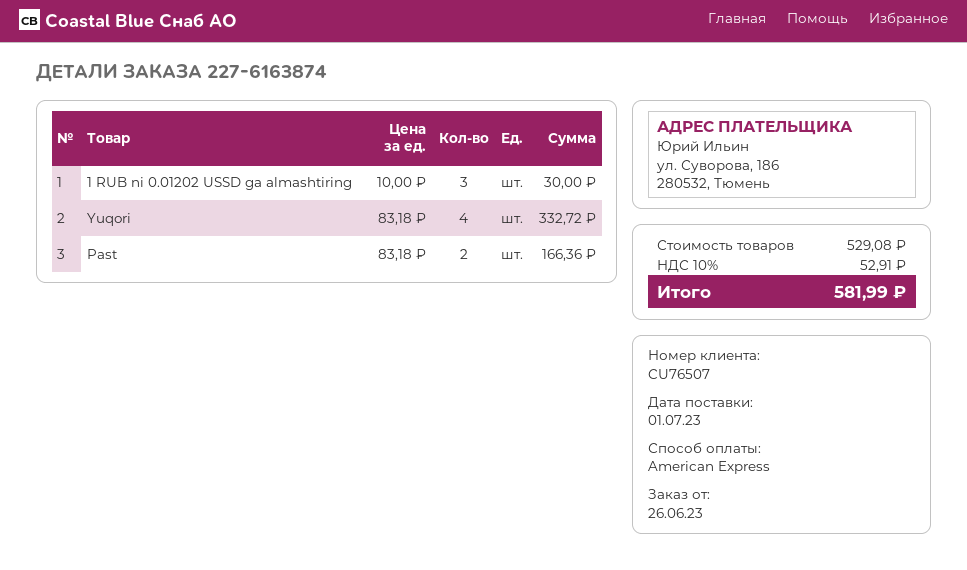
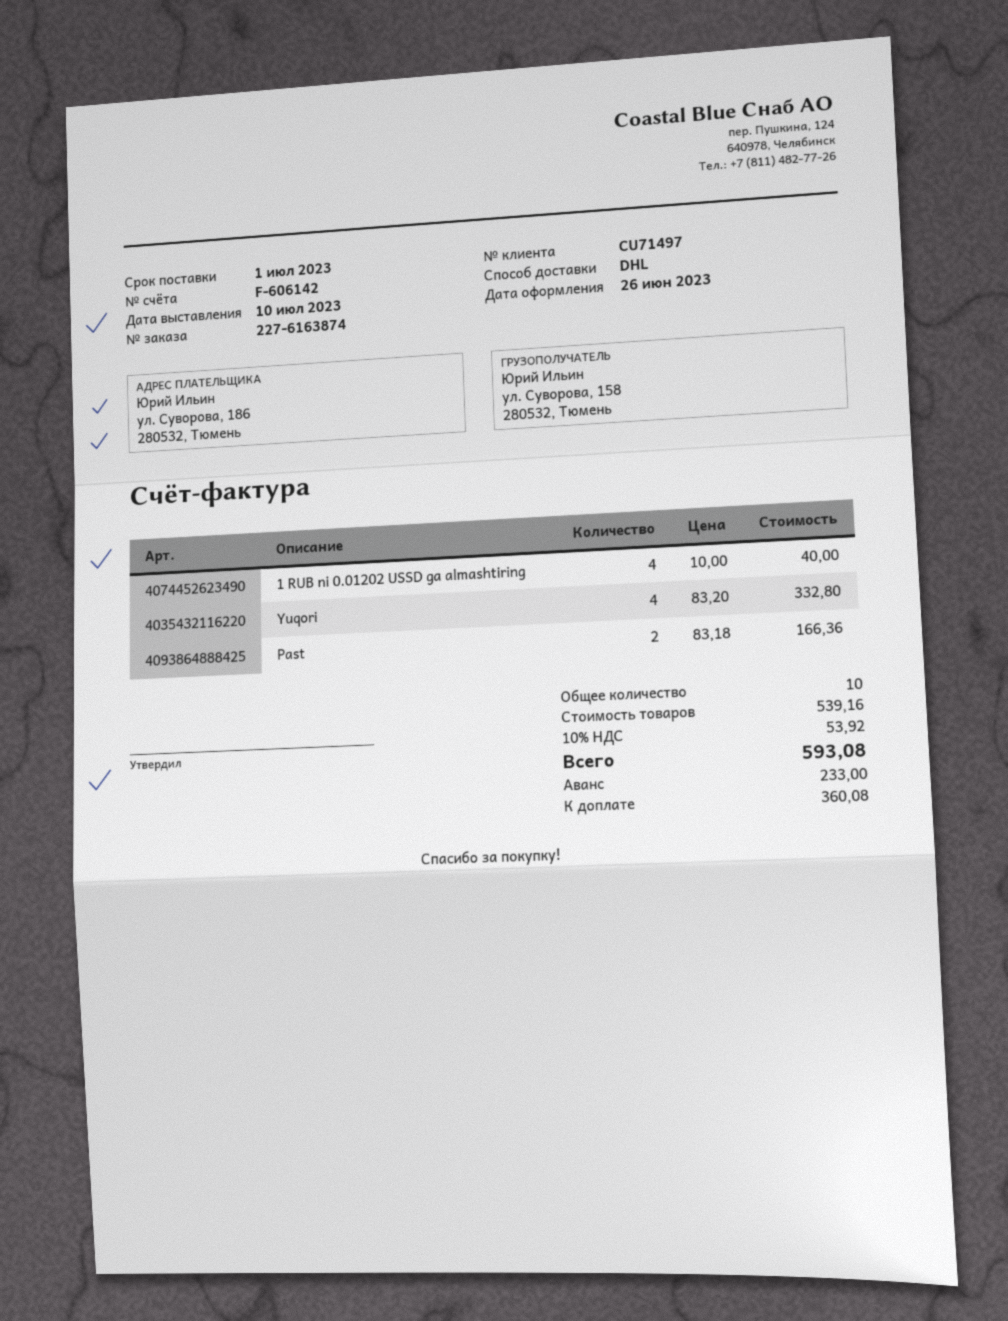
customer number: CU76507 -> CU71497
1 RUB ni 0.01202 USSD ga almashtiring: 3 x 10.00 = 30.00 -> 4 x 10.00 = 40.00
Yuqori: 4 x 83.18 = 332.72 -> 4 x 83.20 = 332.80
subtotal: 529.08 -> 539.16
tax: 10% = 52.91 -> 10% = 53.92
total: 581.99 -> 593.08

